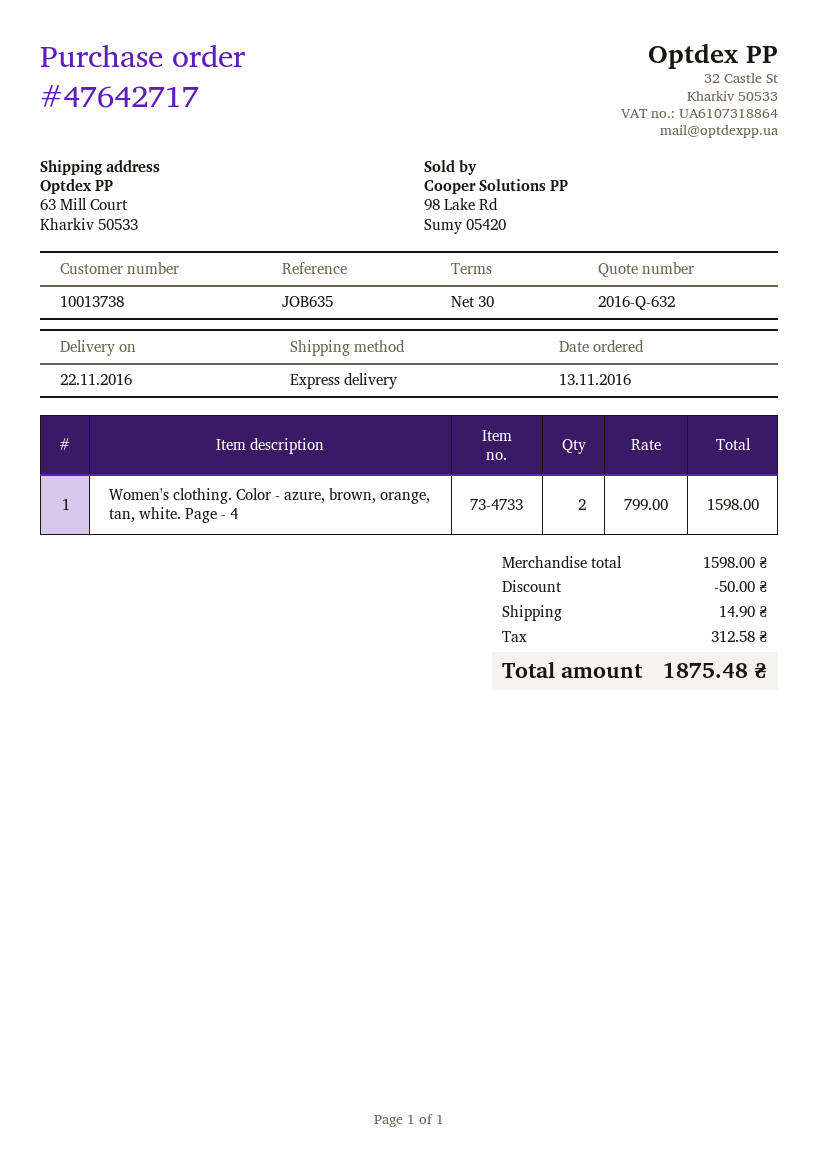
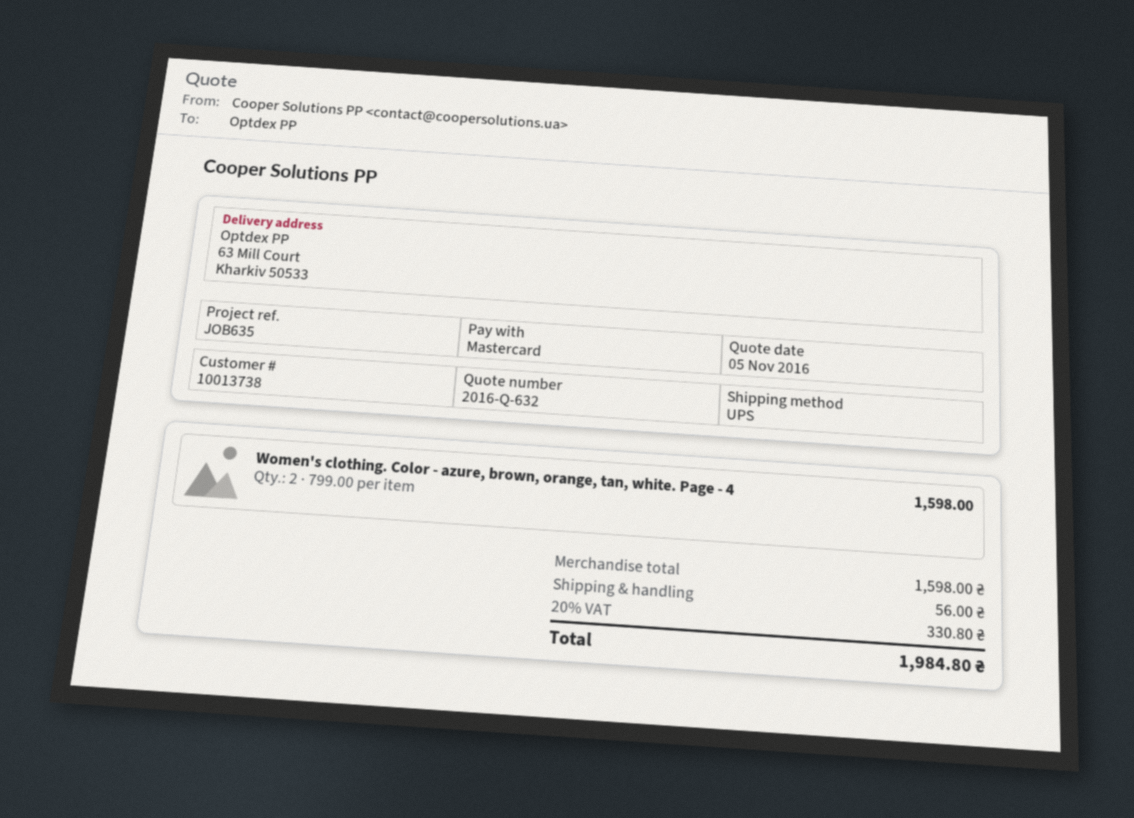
shipping method: express -> UPS
discount: 50.00 -> none
shipping: 14.90 -> 56.00
tax: 312.58 -> 330.80
total: 1875.48 -> 1984.80

